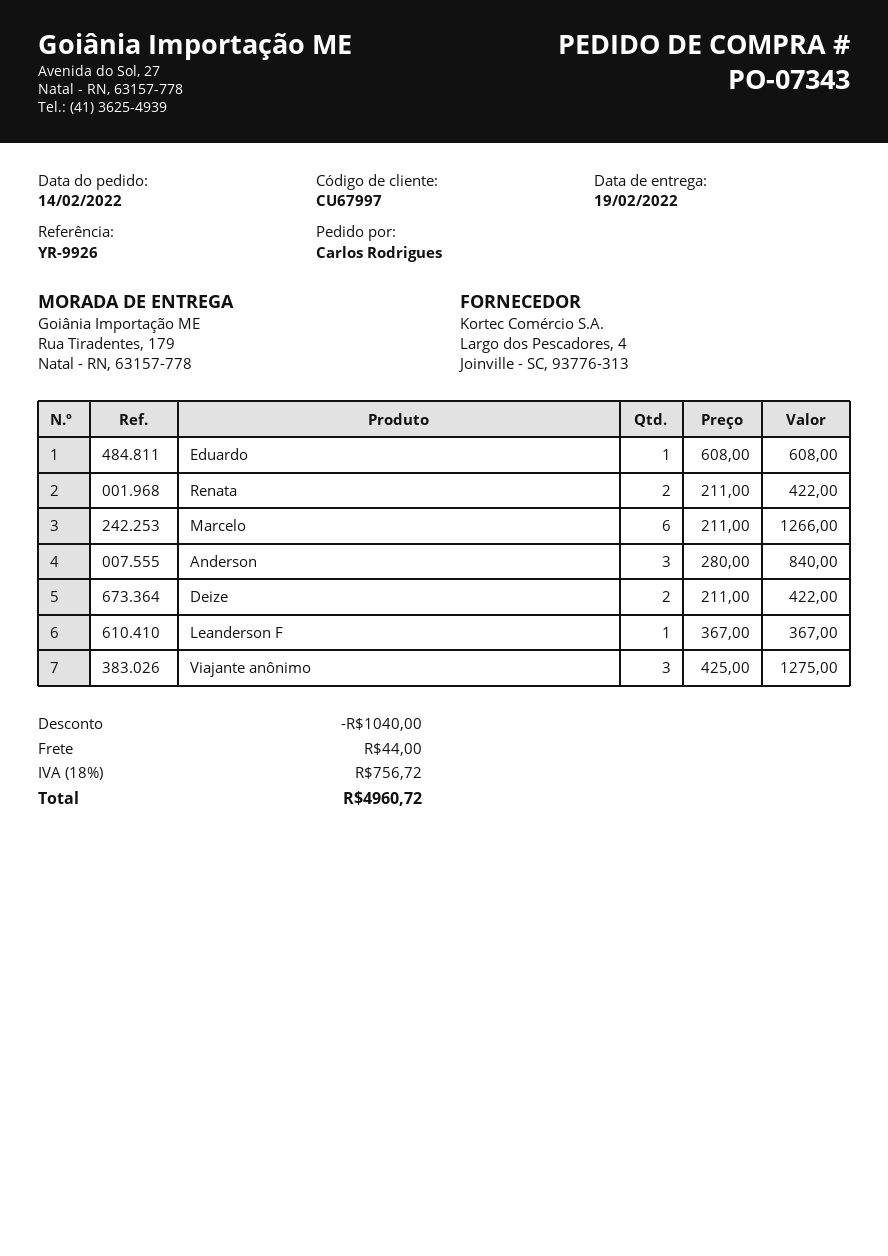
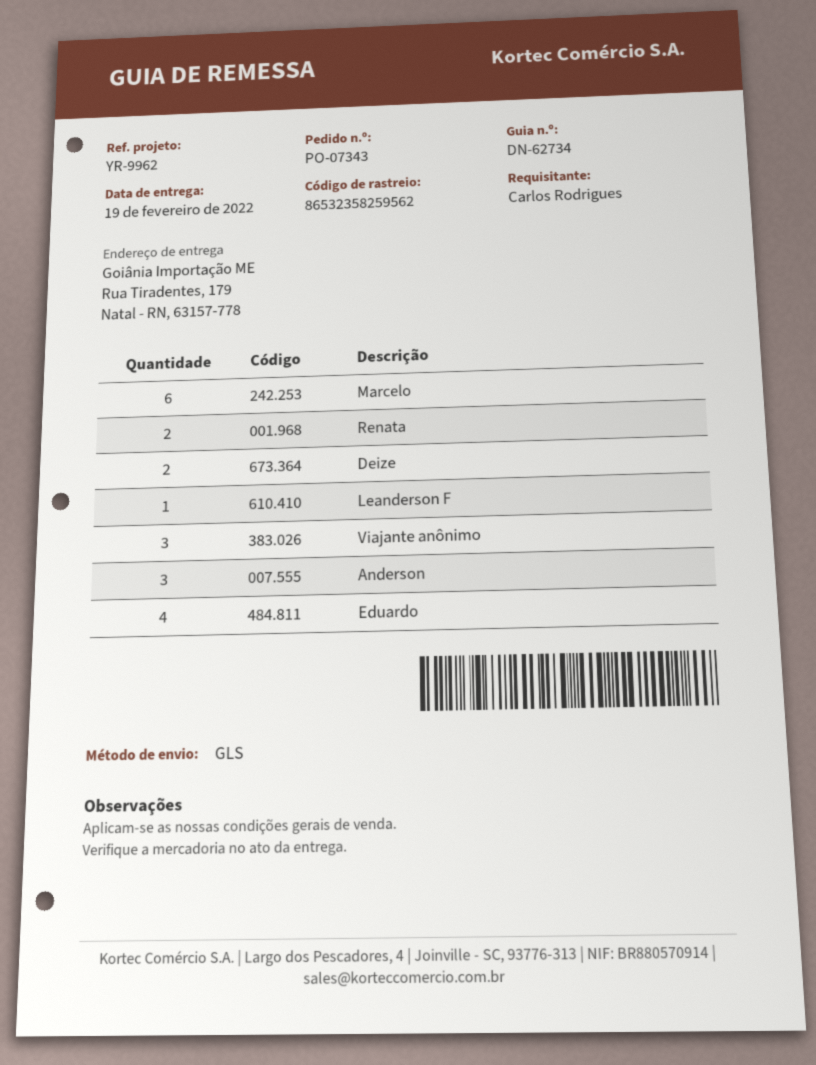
reference: YR-9926 -> YR-9962
Eduardo: 1 -> 4

